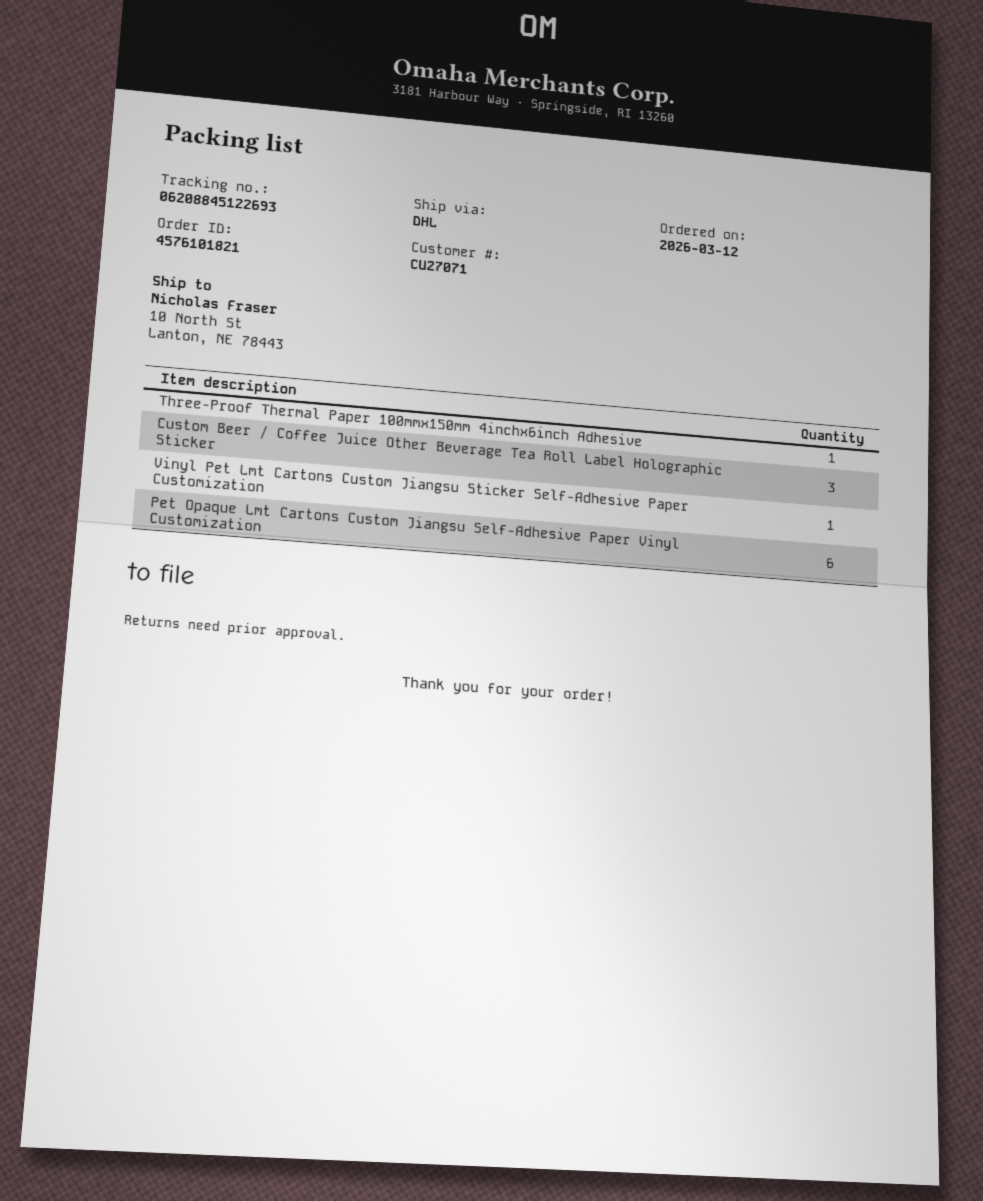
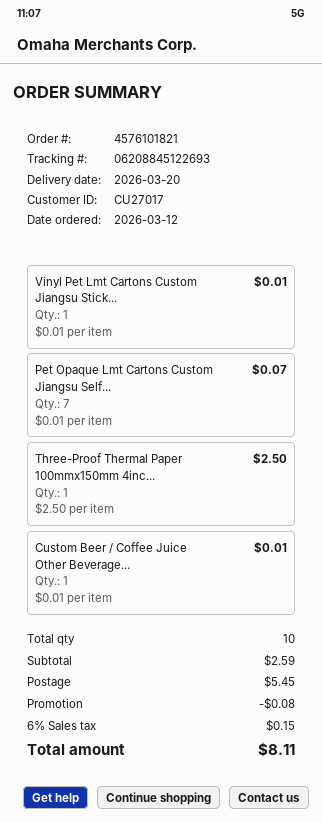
customer number: CU27071 -> CU27017
Custom Beer / Coffee Juice Other Beverage Tea Roll Label Holographic Sticker: 3 -> 1
Pet Opaque Lmt Cartons Custom Jiangsu Self-Adhesive Paper Vinyl Customization: 6 -> 7

